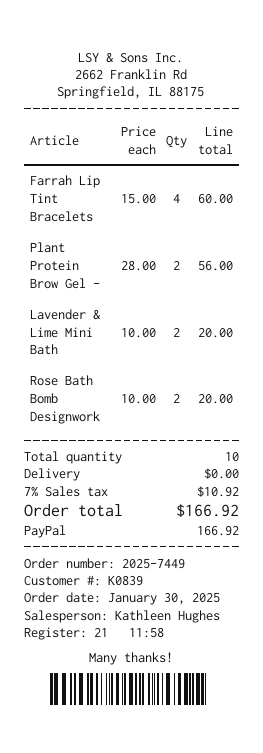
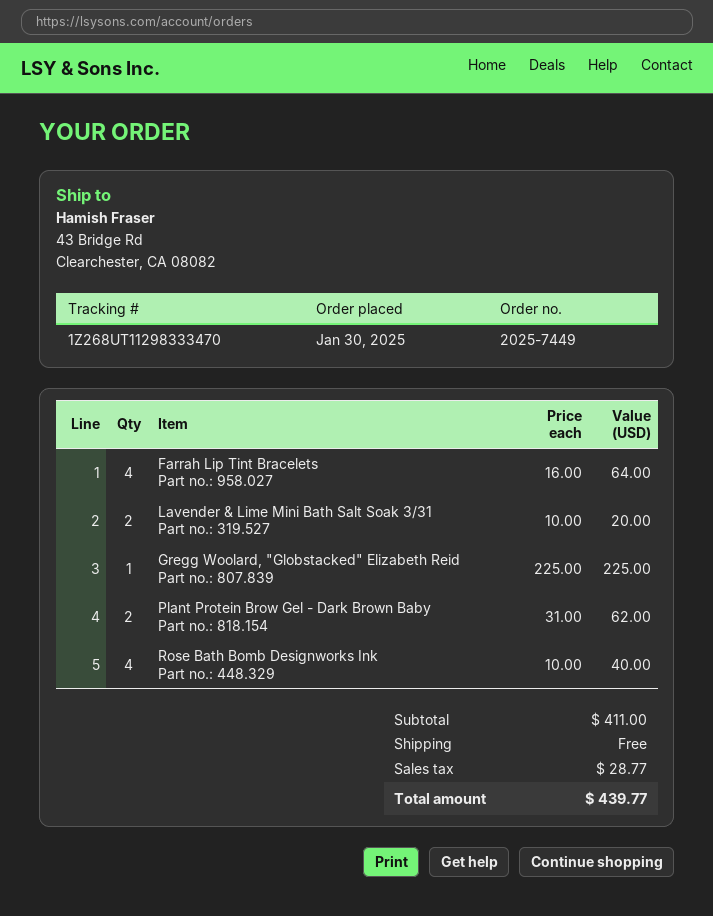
Farrah Lip Tint Bracelets: 4 x 15.00 = 60.00 -> 4 x 16.00 = 64.00
Plant Protein Brow Gel -: 2 x 28.00 = 56.00 -> 2 x 31.00 = 62.00
Rose Bath Bomb Designwork: 2 x 10.00 = 20.00 -> 4 x 10.00 = 40.00
Gregg Woolard, "Globstacked" Elizabeth Reid: none -> 1 x 225.00 = 225.00
tax: 10.92 -> 28.77
total: 166.92 -> 439.77

